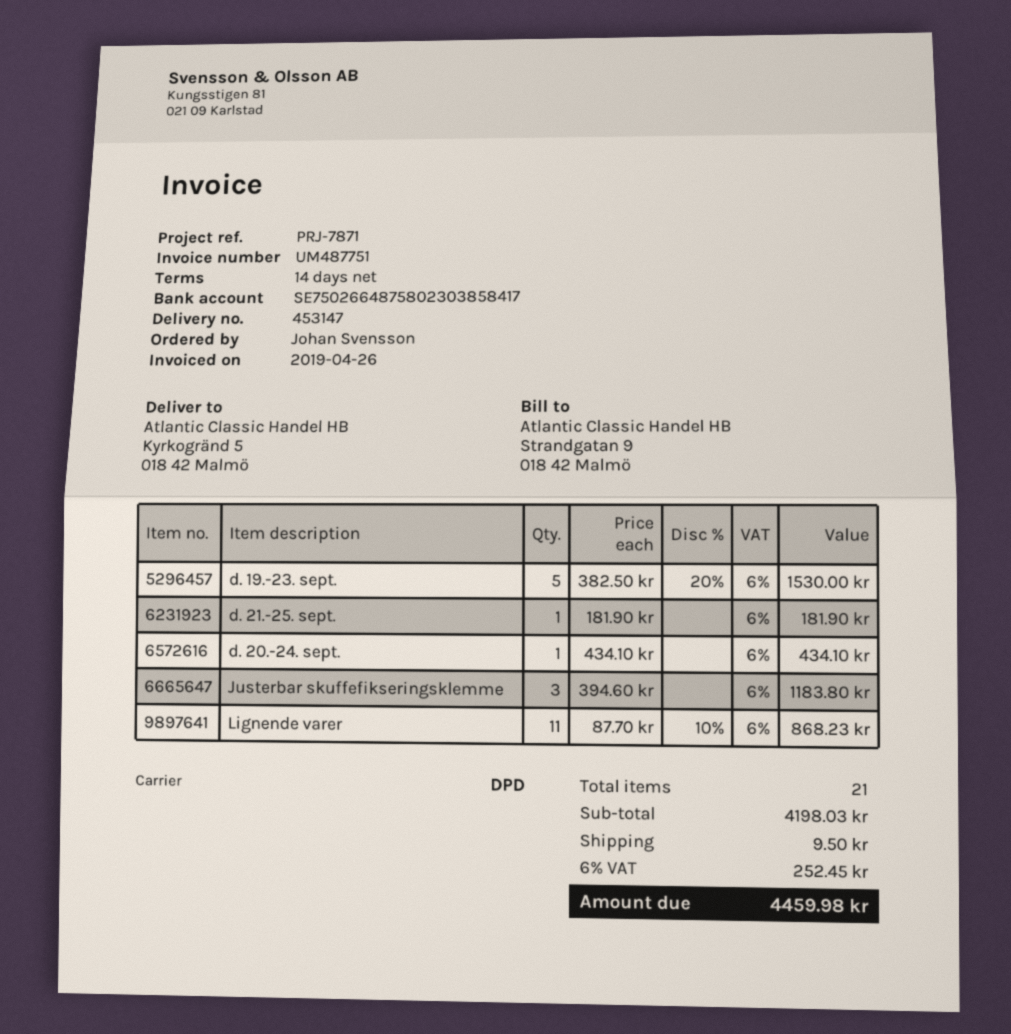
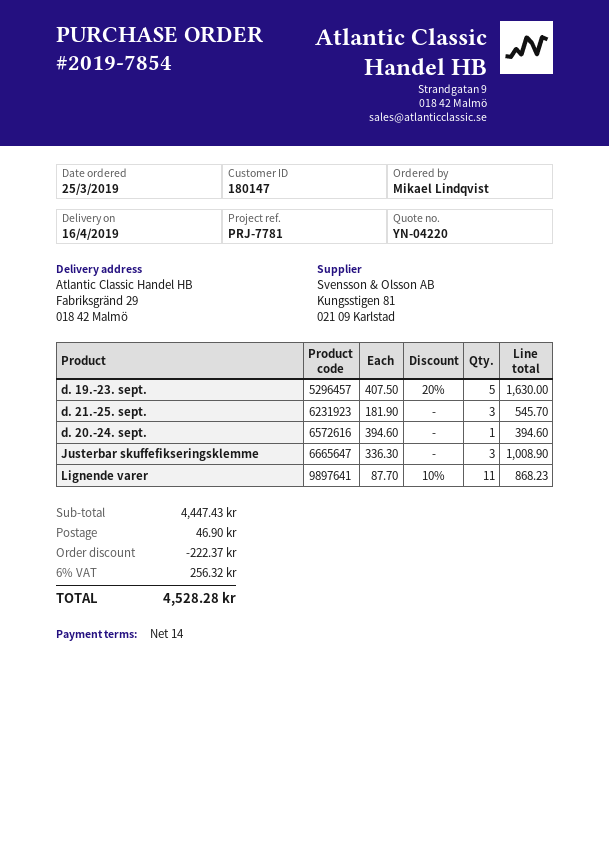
reference: PRJ-7871 -> PRJ-7781
ordered by: Johan Svensson -> Mikael Lindqvist
ship to: Kyrkogränd 5, 018 42 Malmö -> Fabriksgränd 29, 018 42 Malmö
d. 19.-23. sept.: 5 x 382.50 - 20% = 1530.00 -> 5 x 407.50 - 20% = 1630.00
d. 21.-25. sept.: 1 x 181.90 = 181.90 -> 3 x 181.90 = 545.70
d. 20.-24. sept.: 1 x 434.10 = 434.10 -> 1 x 394.60 = 394.60
Justerbar skuffefikseringsklemme: 3 x 394.60 = 1183.80 -> 3 x 336.30 = 1008.90
subtotal: 4198.03 -> 4447.43
discount: none -> 222.37
shipping: 9.50 -> 46.90
tax: 6% = 252.45 -> 6% = 256.32
total: 4459.98 -> 4528.28

